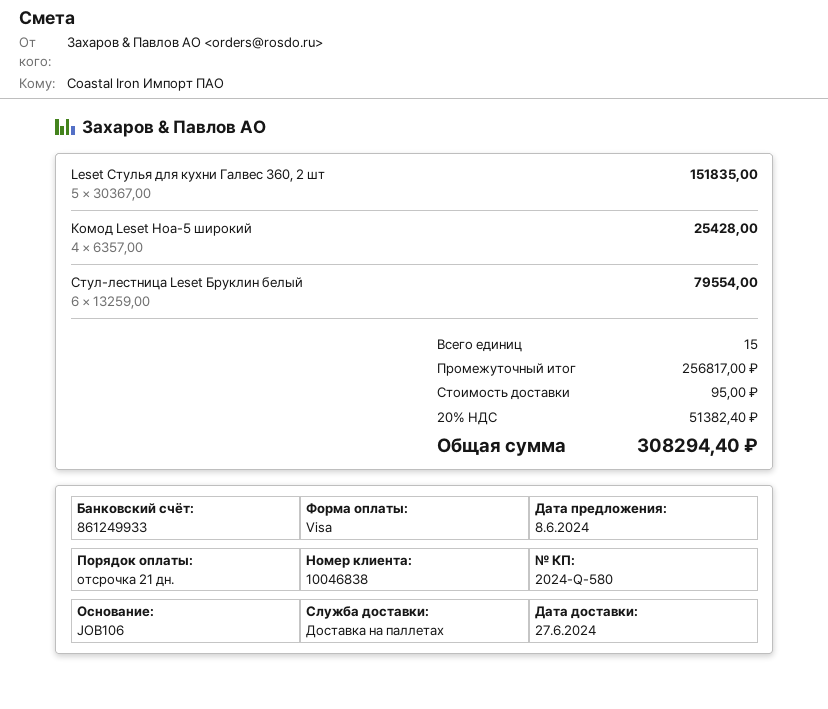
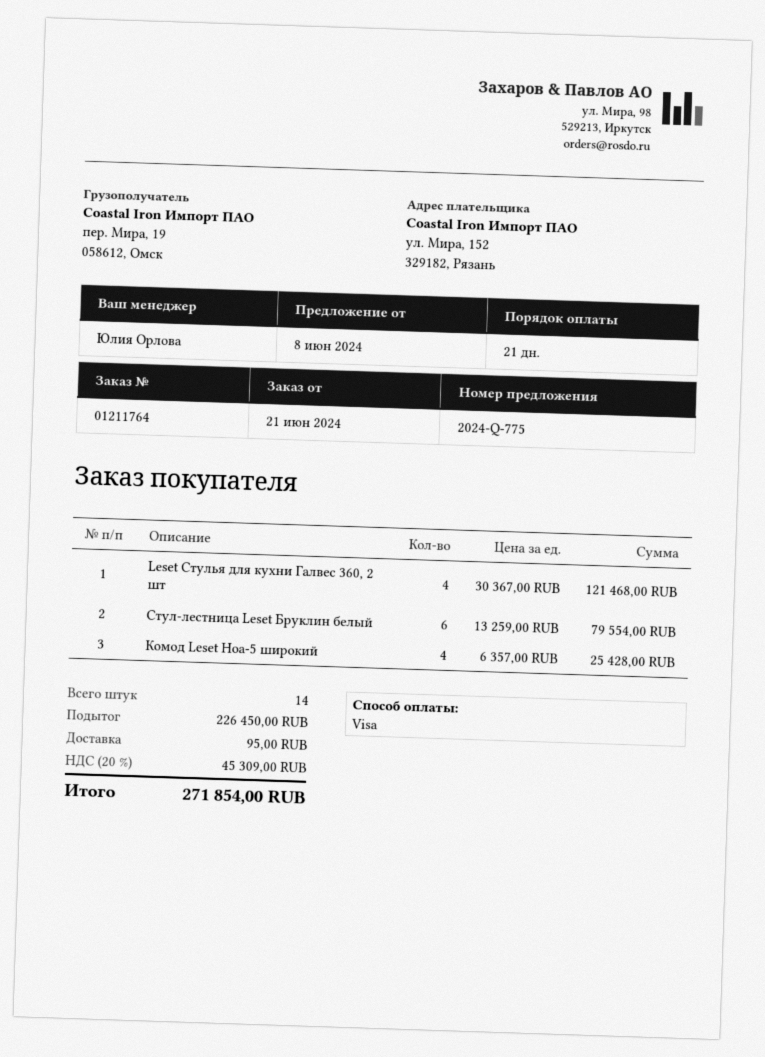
quote number: 2024-Q-580 -> 2024-Q-775
Leset Стулья для кухни Галвес 360, 2 шт: 5 x 30367.00 = 151835.00 -> 4 x 30367.00 = 121468.00
total quantity: 15 -> 14
subtotal: 256817.00 -> 226450.00
tax: 20% = 51382.40 -> 20% = 45309.00
total: 308294.40 -> 271854.00

